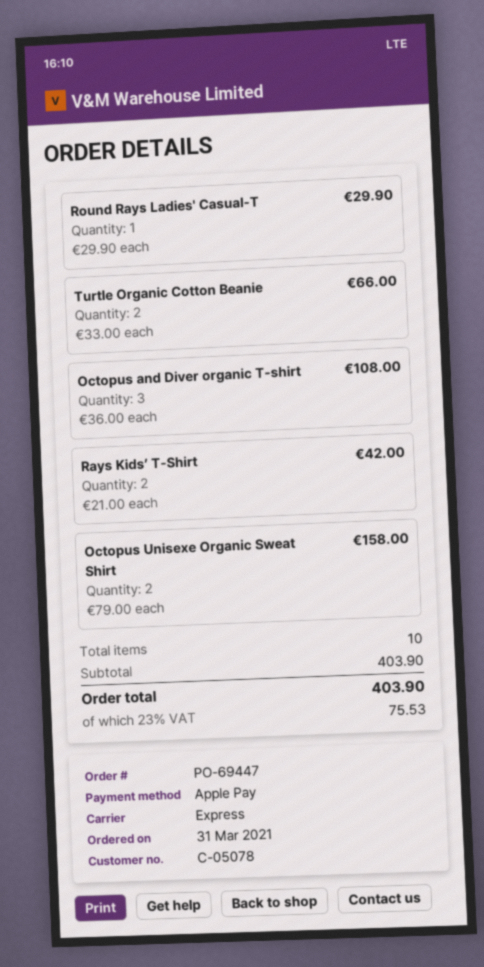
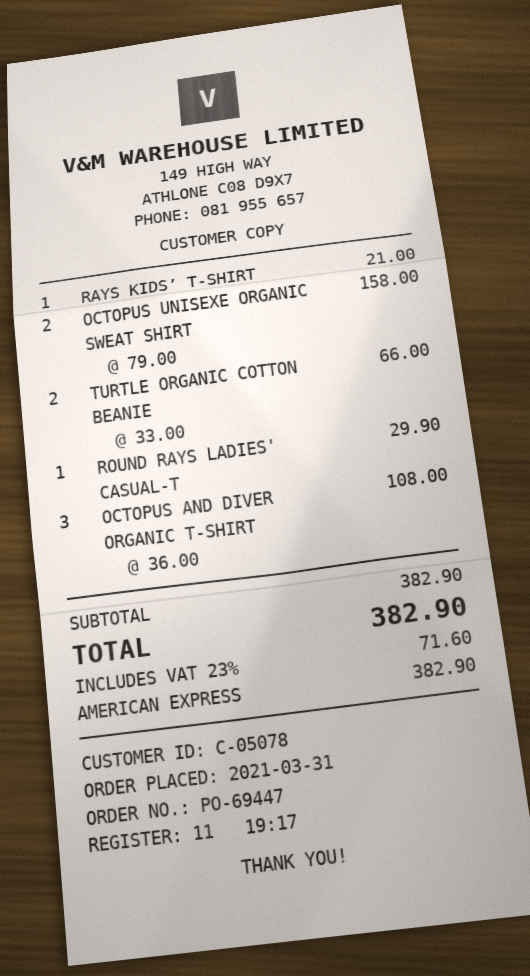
payment method: Apple Pay -> American Express
Rays Kids’ T-Shirt: 2 x 21.00 = 42.00 -> 1 x 21.00 = 21.00
subtotal: 403.90 -> 382.90
tax: 23% = 75.53 -> 23% = 71.60
total: 403.90 -> 382.90

